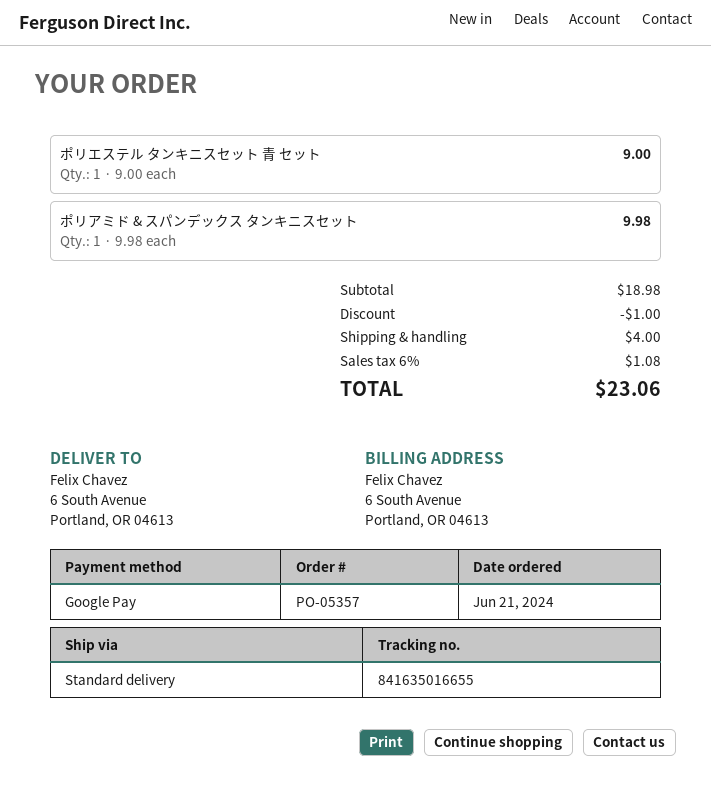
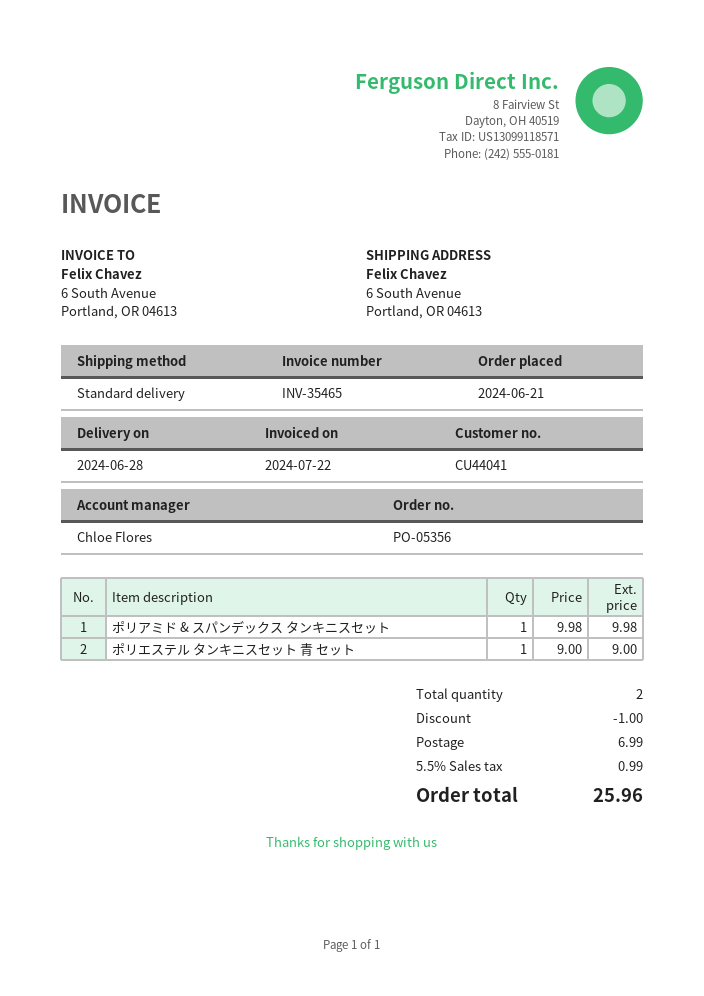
order number: PO-05357 -> PO-05356
shipping: 4.00 -> 6.99
tax: 6% = 1.08 -> 5.5% = 0.99
total: 23.06 -> 25.96

